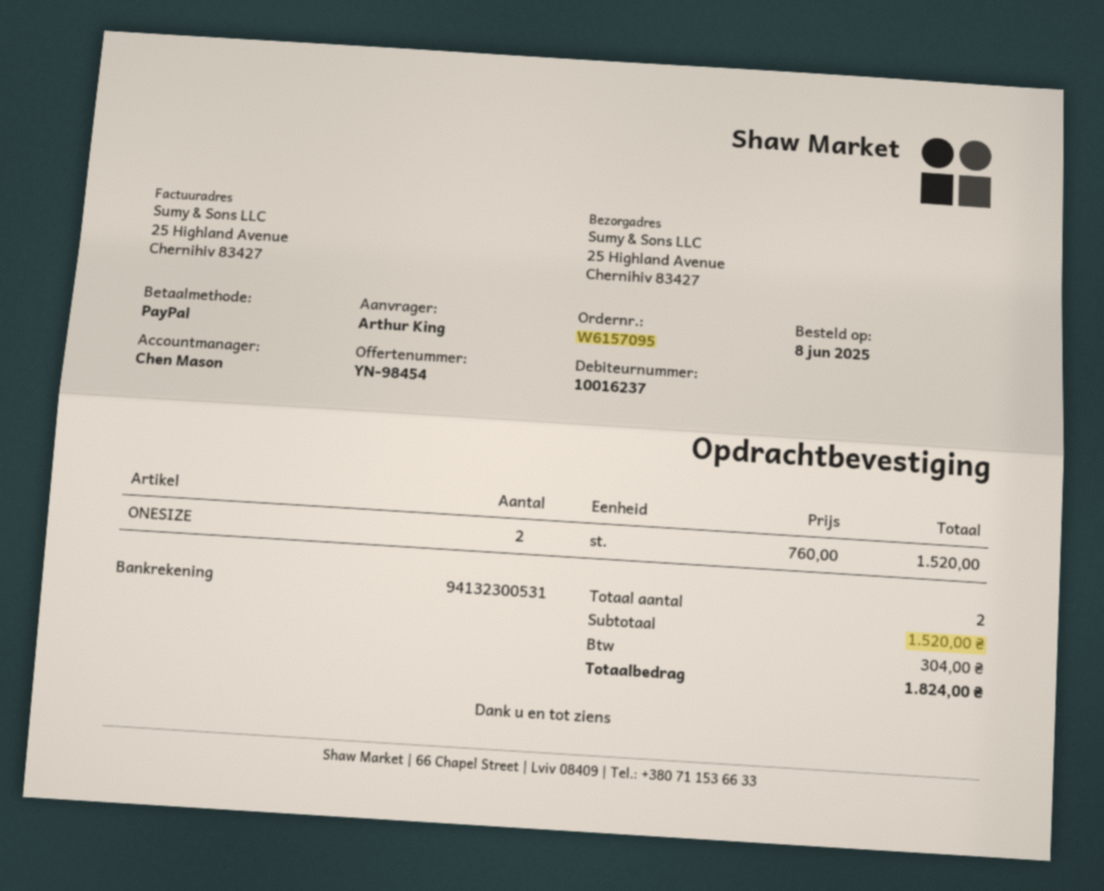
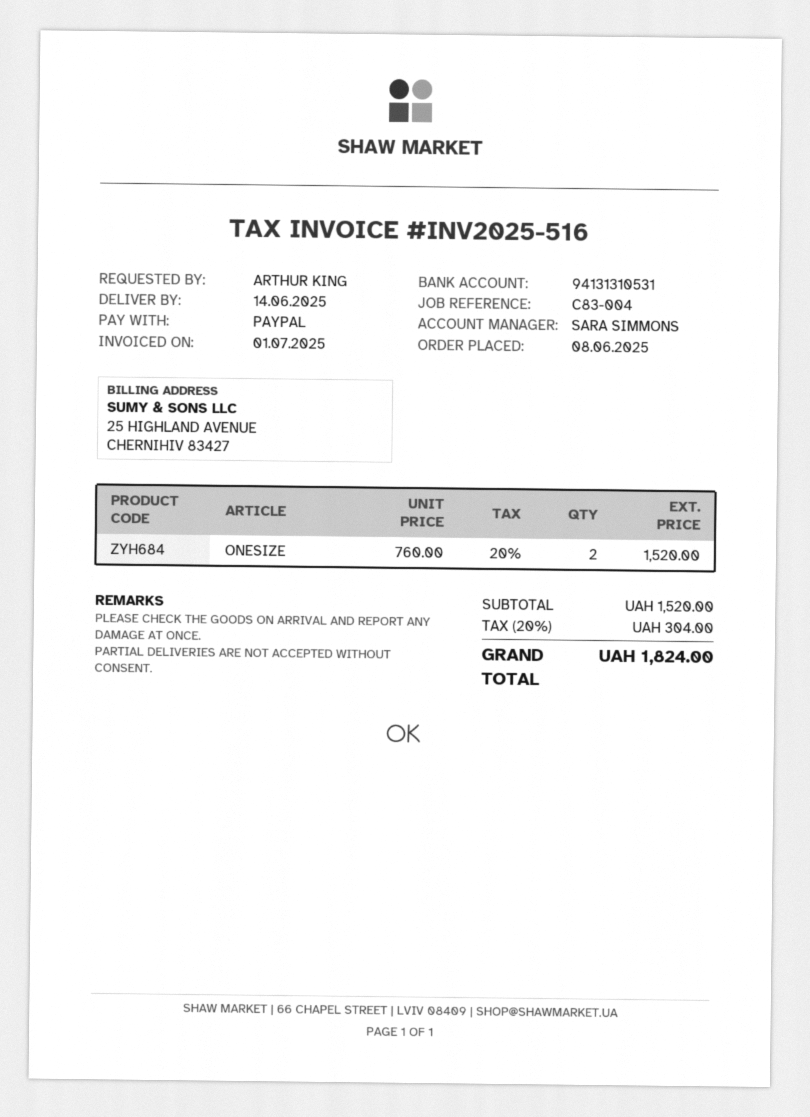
sales rep: Chen Mason -> SARA SIMMONS
bank account: 94132300531 -> 94131310531

